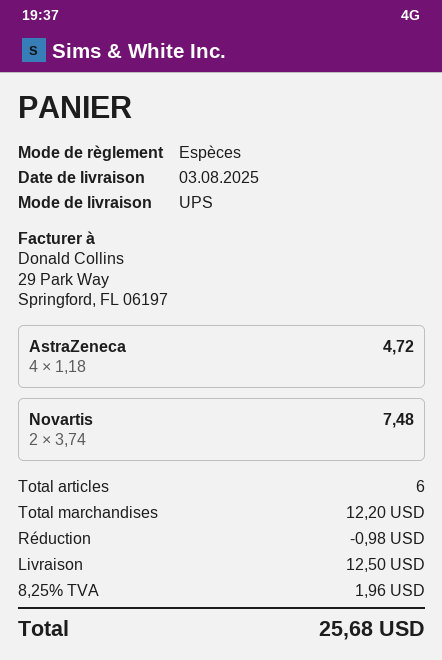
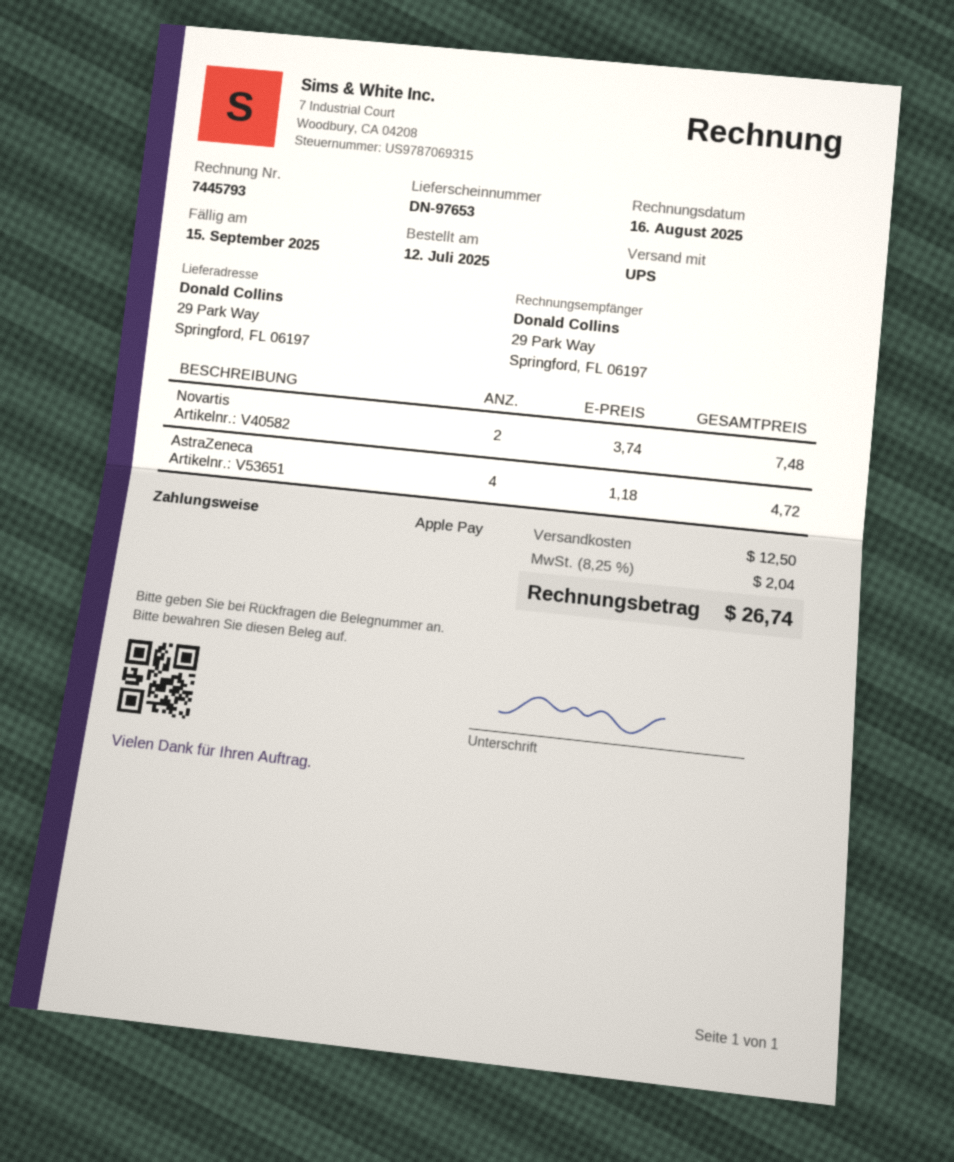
payment method: cash -> Apple Pay
discount: 0.98 -> none
tax: 8.25% = 1.96 -> 8.25% = 2.04
total: 25.68 -> 26.74

